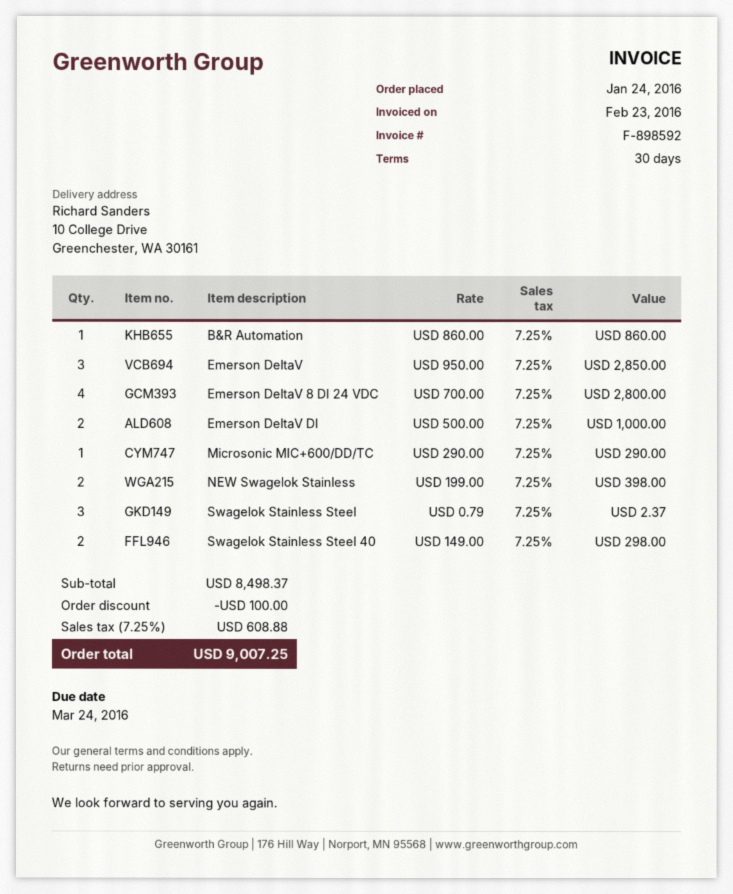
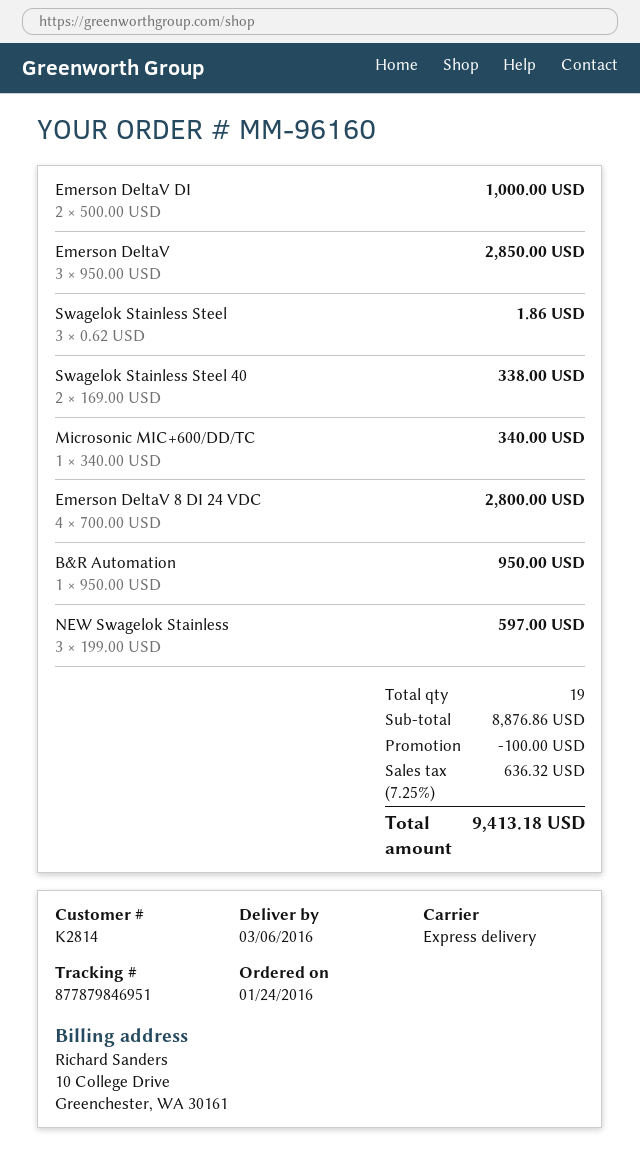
B&R Automation: 1 x 860.00 = 860.00 -> 1 x 950.00 = 950.00
Microsonic MIC+600/DD/TC: 1 x 290.00 = 290.00 -> 1 x 340.00 = 340.00
NEW Swagelok Stainless: 2 x 199.00 = 398.00 -> 3 x 199.00 = 597.00
Swagelok Stainless Steel: 3 x 0.79 = 2.37 -> 3 x 0.62 = 1.86
Swagelok Stainless Steel 40: 2 x 149.00 = 298.00 -> 2 x 169.00 = 338.00
subtotal: 8498.37 -> 8876.86
tax: 7.25% = 608.88 -> 7.25% = 636.32
total: 9007.25 -> 9413.18

